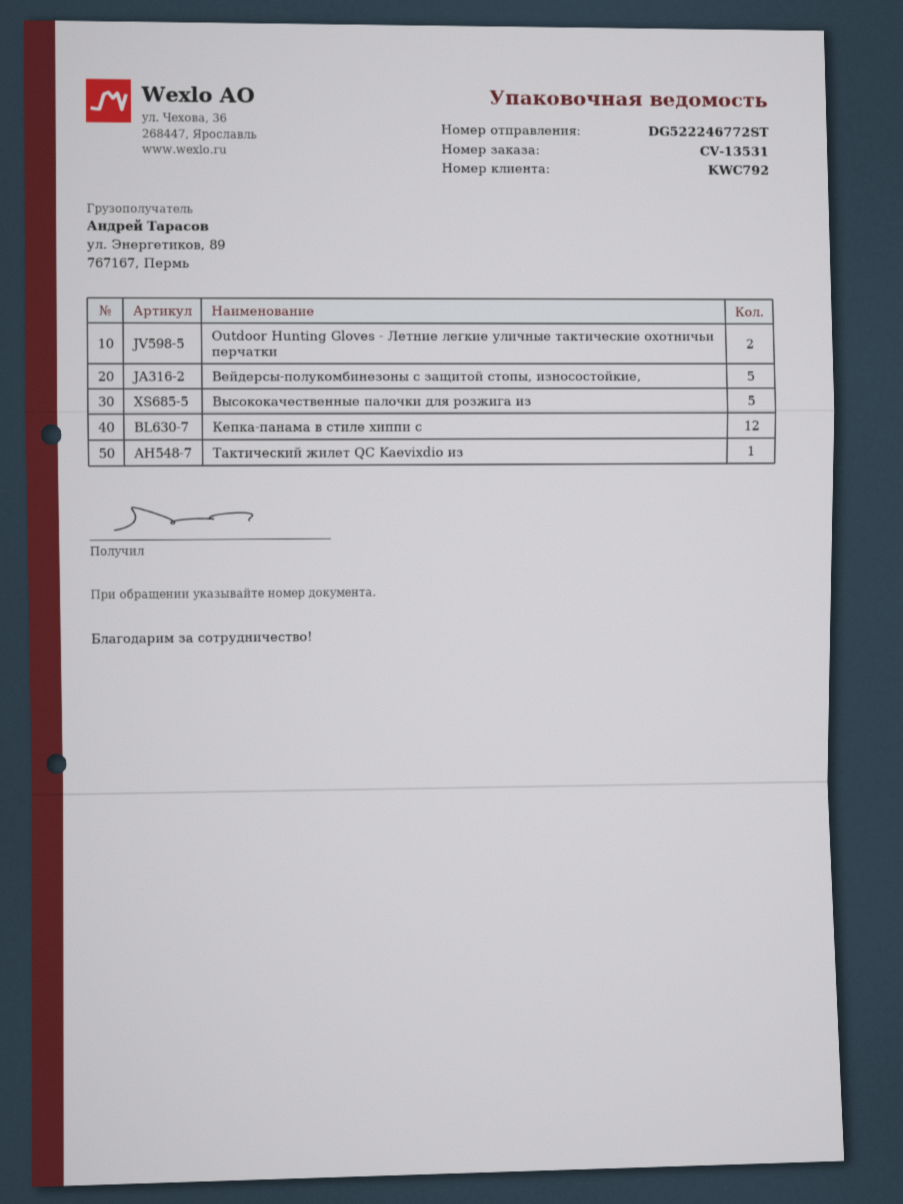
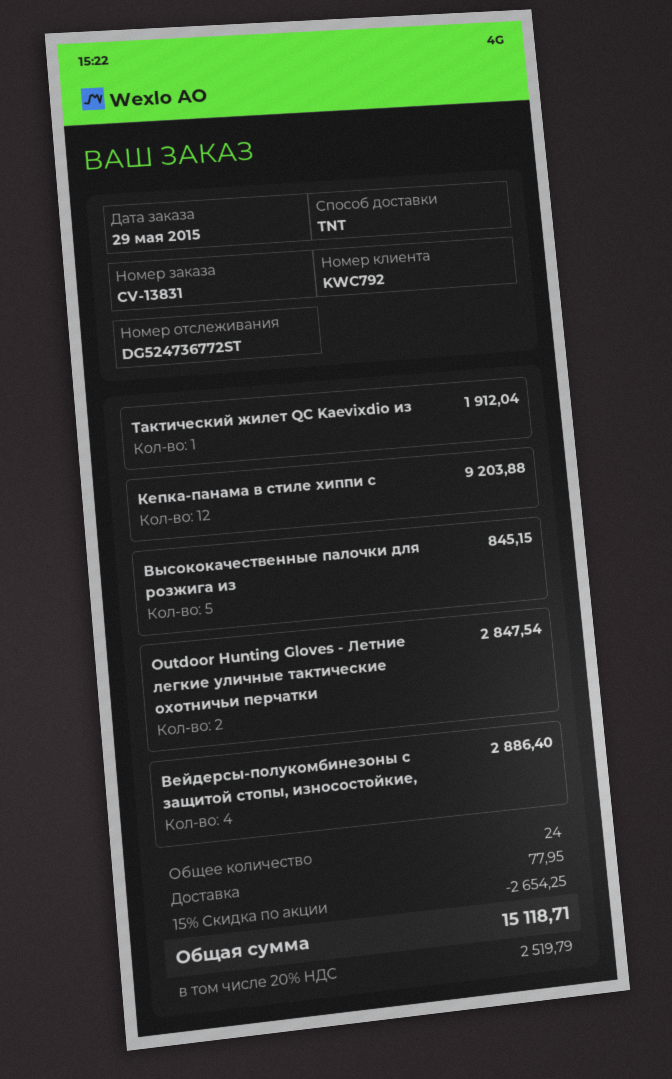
order number: CV-13531 -> CV-13831
tracking number: DG522246772ST -> DG524736772ST
Вейдерсы-полукомбинезоны с защитой стопы, износостойкие,: 5 -> 4

